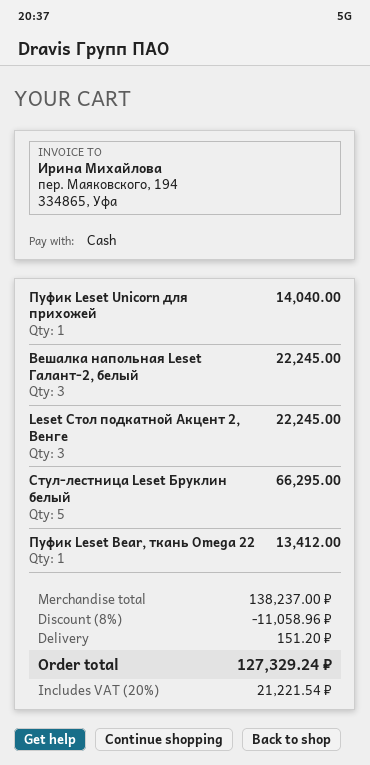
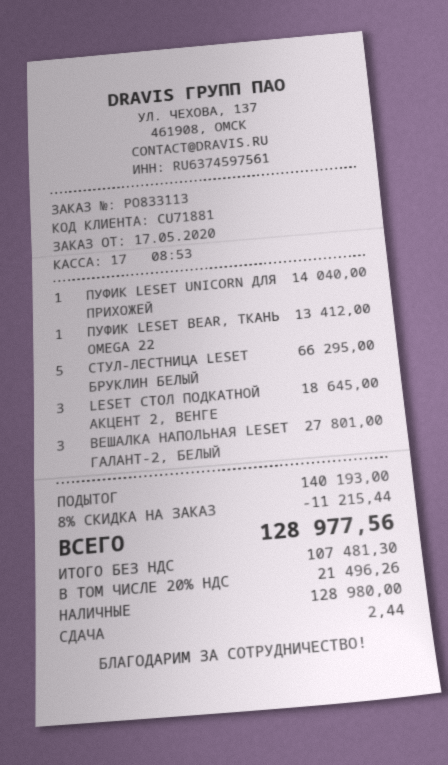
Вешалка напольная Leset Галант-2, белый: 3 for 22245.00 -> 3 for 27801.00
Leset Стол подкатной Акцент 2, Венге: 3 for 22245.00 -> 3 for 18645.00
subtotal: 138237.00 -> 140193.00
discount: 8% = 11058.96 -> 8% = 11215.44
shipping: 151.20 -> none
tax: 20% = 21221.54 -> 20% = 21496.26
total: 127329.24 -> 128977.56

